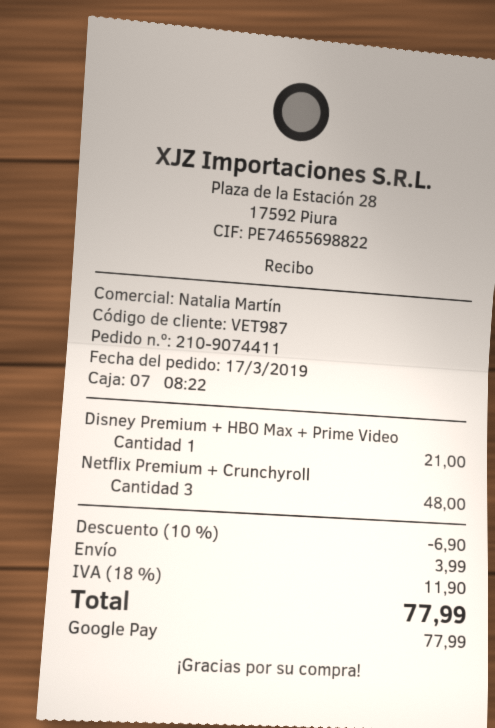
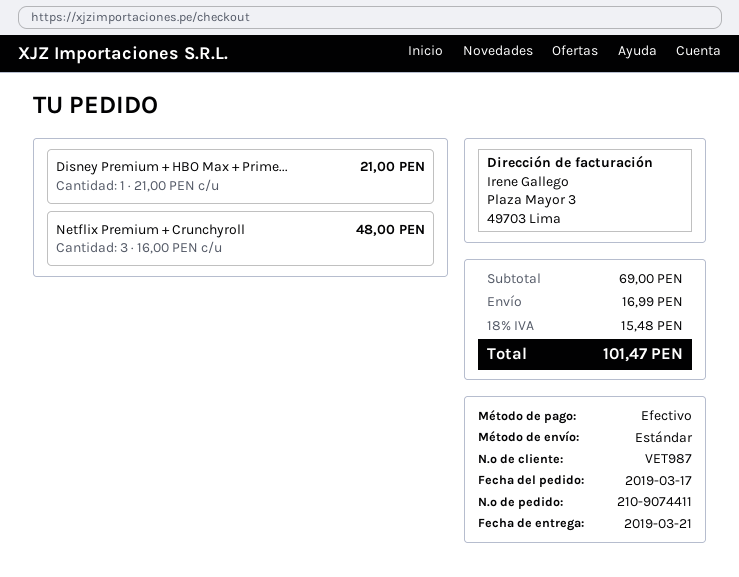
payment method: Google Pay -> cash
discount: 10% = 6.90 -> none
shipping: 3.99 -> 16.99
tax: 18% = 11.90 -> 18% = 15.48
total: 77.99 -> 101.47

